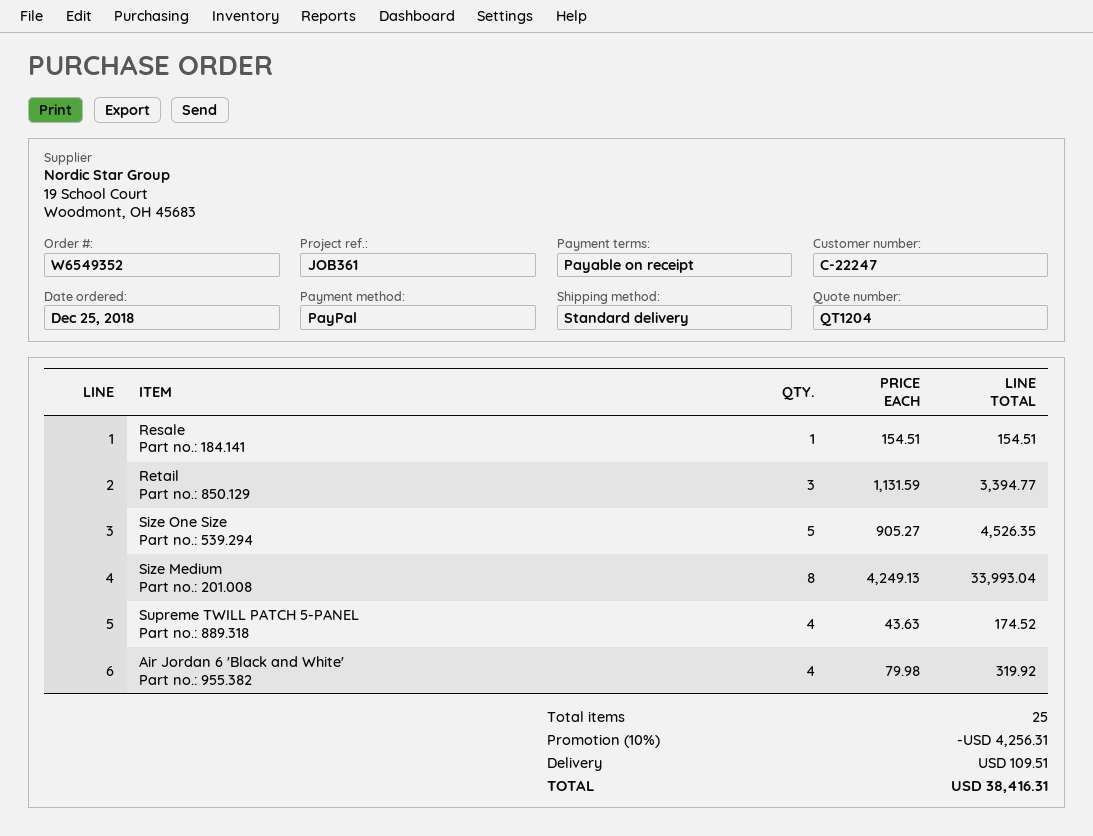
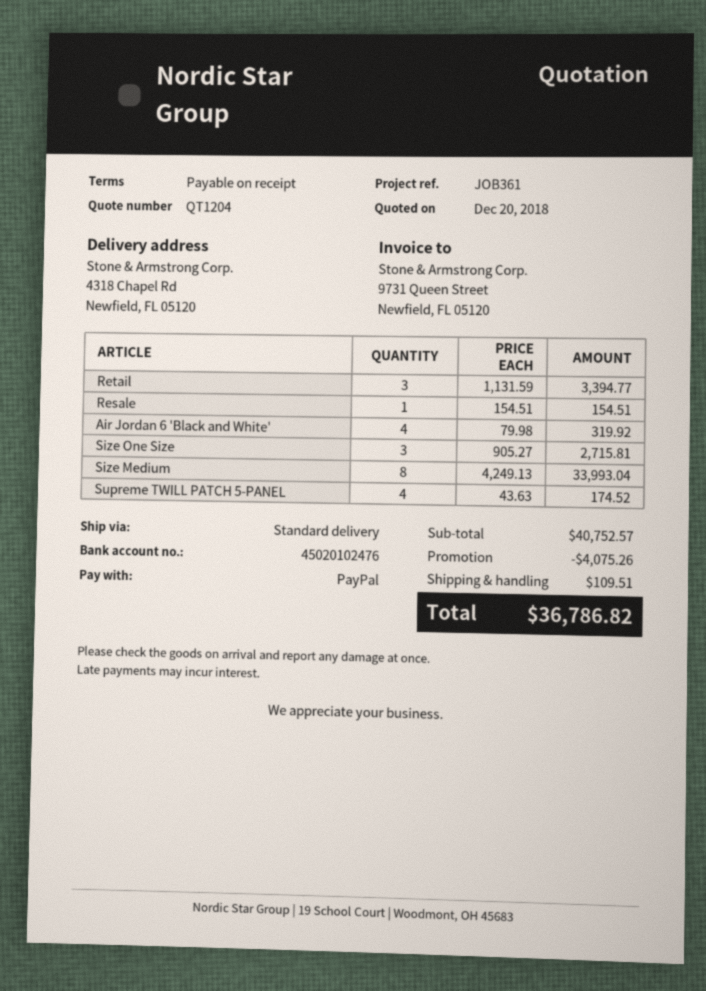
Size One Size: 5 x 905.27 = 4526.35 -> 3 x 905.27 = 2715.81
discount: 4256.31 -> 4075.26
total: 38416.31 -> 36786.82

